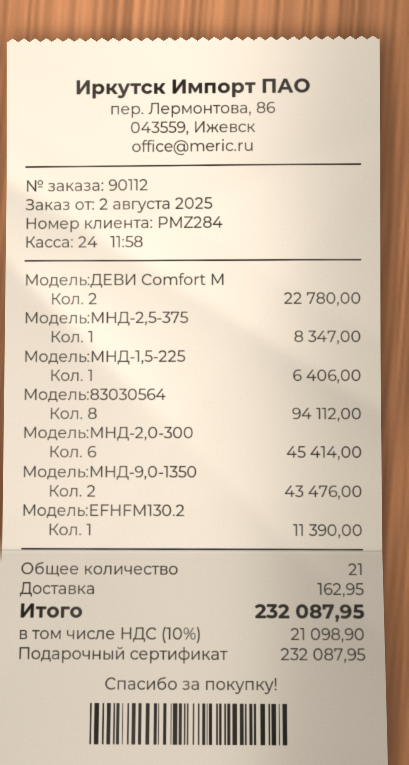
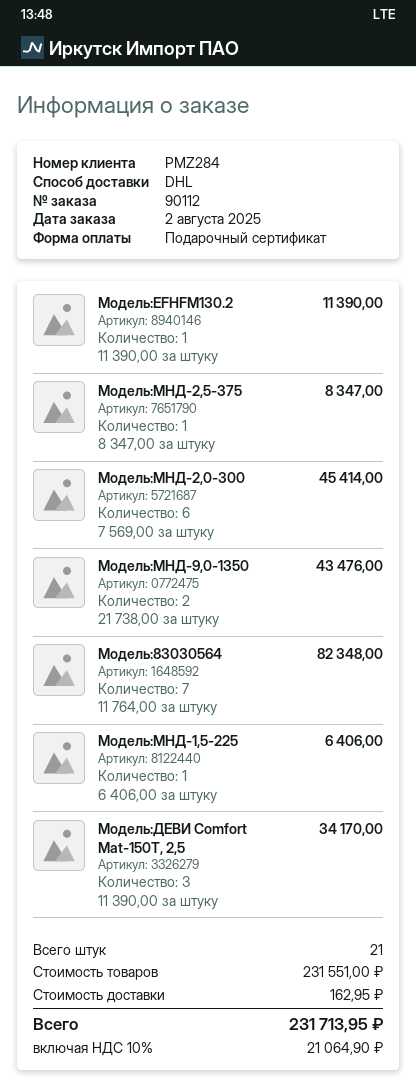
Модель:ДЕВИ Comfort M: 2 for 22780.00 -> 3 for 34170.00
Модель:83030564: 8 for 94112.00 -> 7 for 82348.00
tax: 10% = 21098.90 -> 10% = 21064.90
total: 232087.95 -> 231713.95

